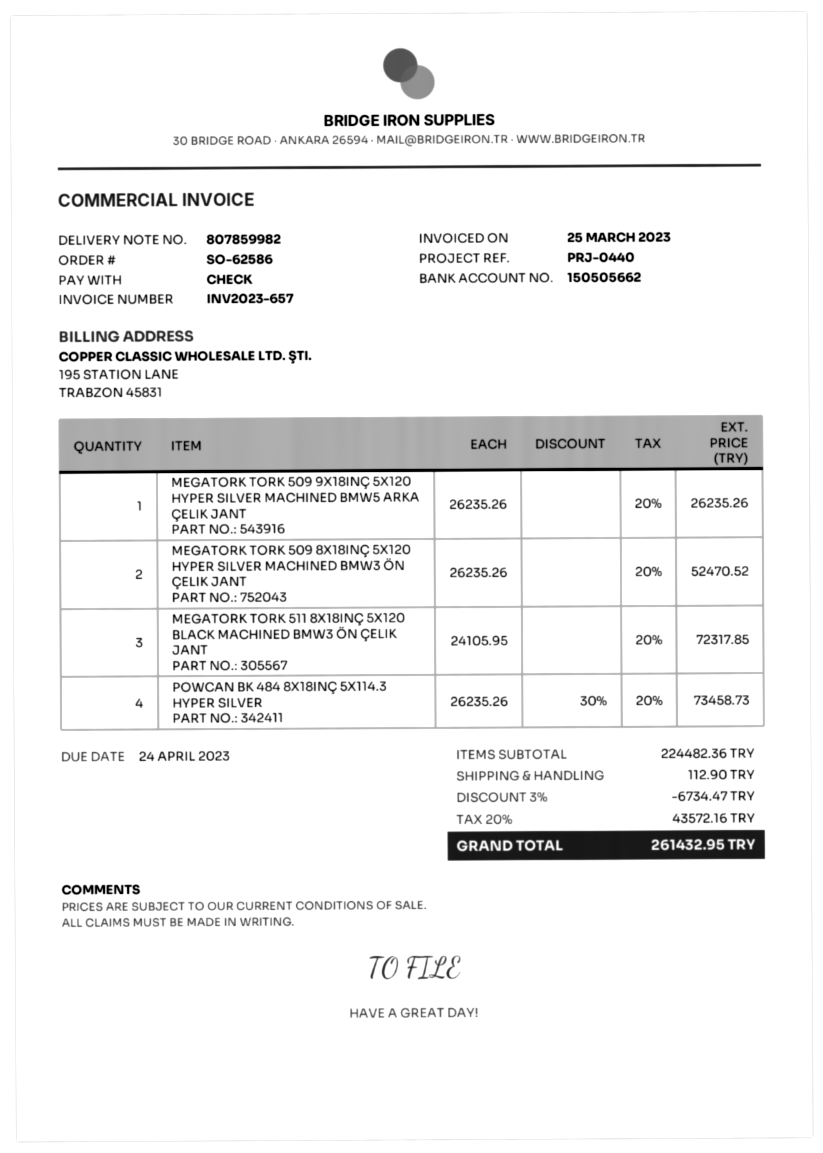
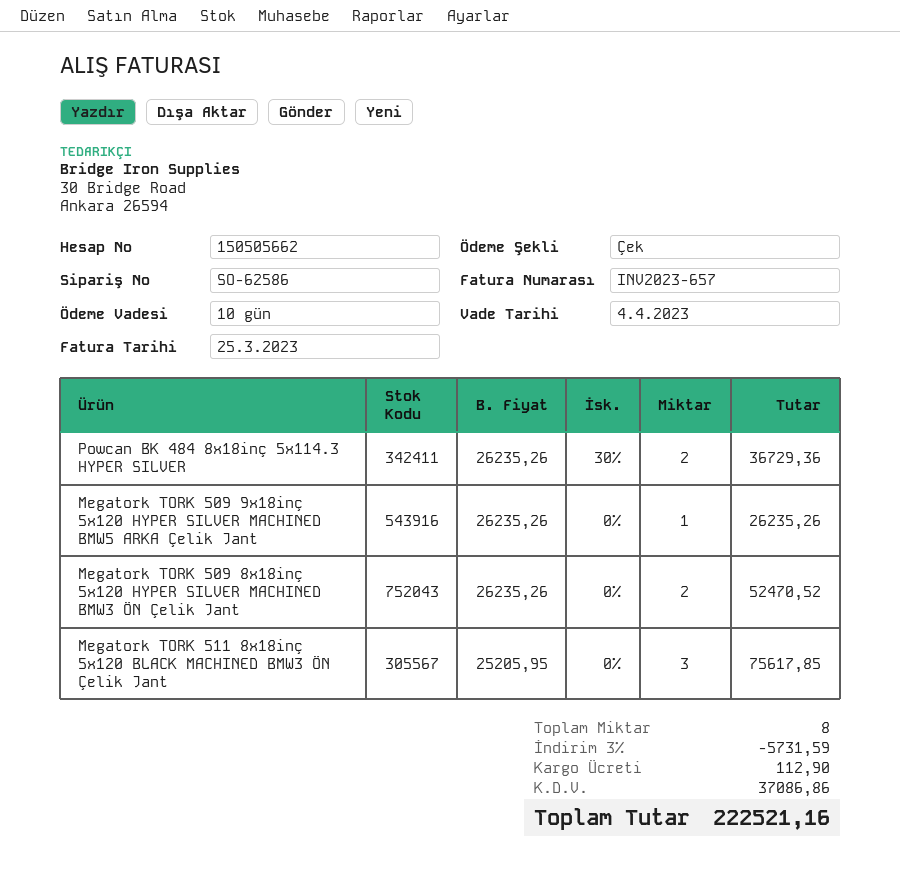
due date: 2023-04-24 -> 2023-04-04
MEGATORK TORK 511 8X18INÇ 5X120 BLACK MACHINED BMW3 ÖN ÇELIK JANT: 3 x 24105.95 = 72317.85 -> 3 x 25205.95 = 75617.85
POWCAN BK 484 8X18INÇ 5X114.3 HYPER SILVER: 4 x 26235.26 - 30% = 73458.73 -> 2 x 26235.26 - 30% = 36729.36
discount: 3% = 6734.47 -> 3% = 5731.59
tax: 43572.16 -> 37086.86
total: 261432.95 -> 222521.16

